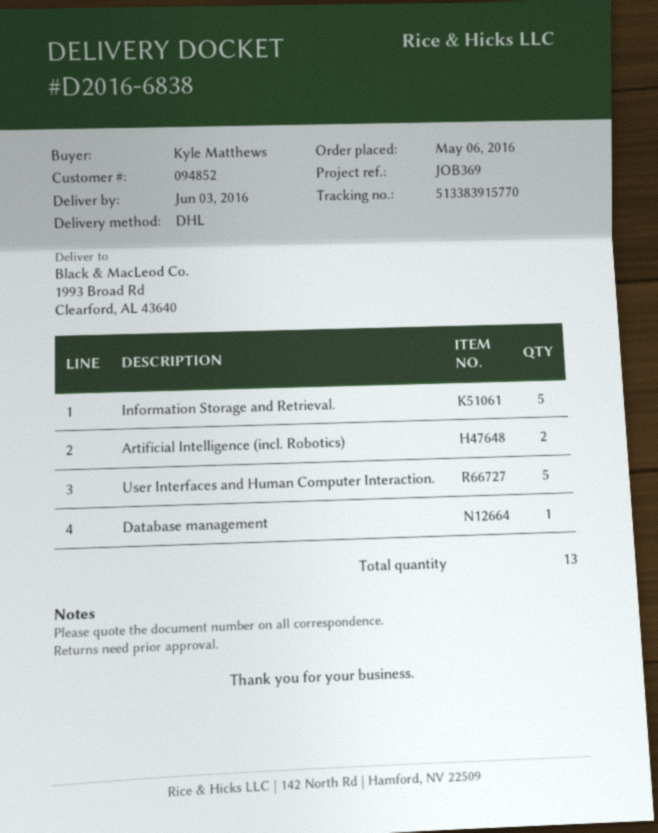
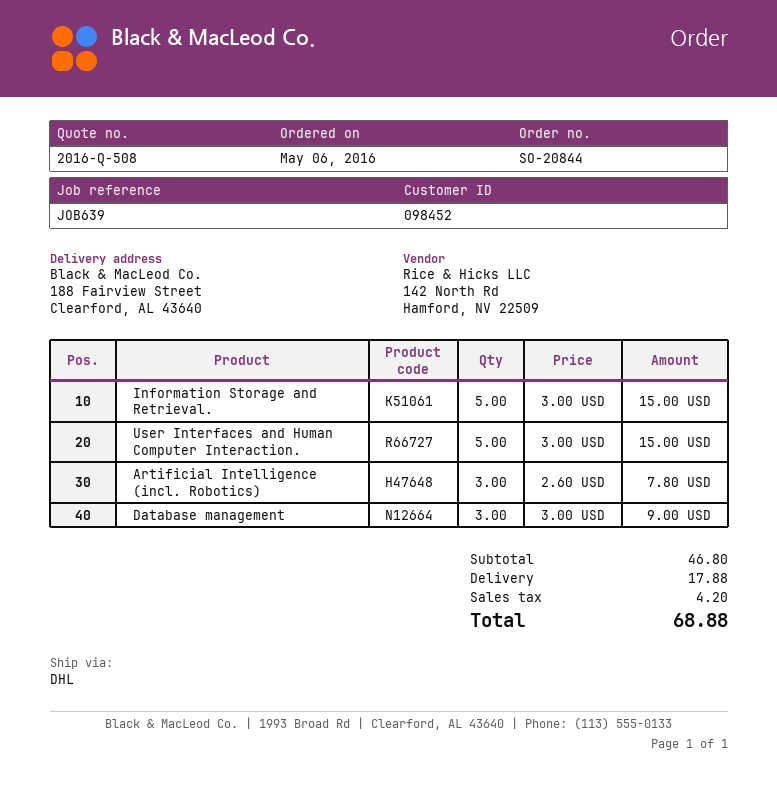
customer number: 094852 -> 098452
reference: JOB369 -> JOB639
ship to: 1993 Broad Rd, Clearford, AL 43640 -> 188 Fairview Street, Clearford, AL 43640
Artificial Intelligence (incl. Robotics): 2 -> 3
Database management: 1 -> 3

